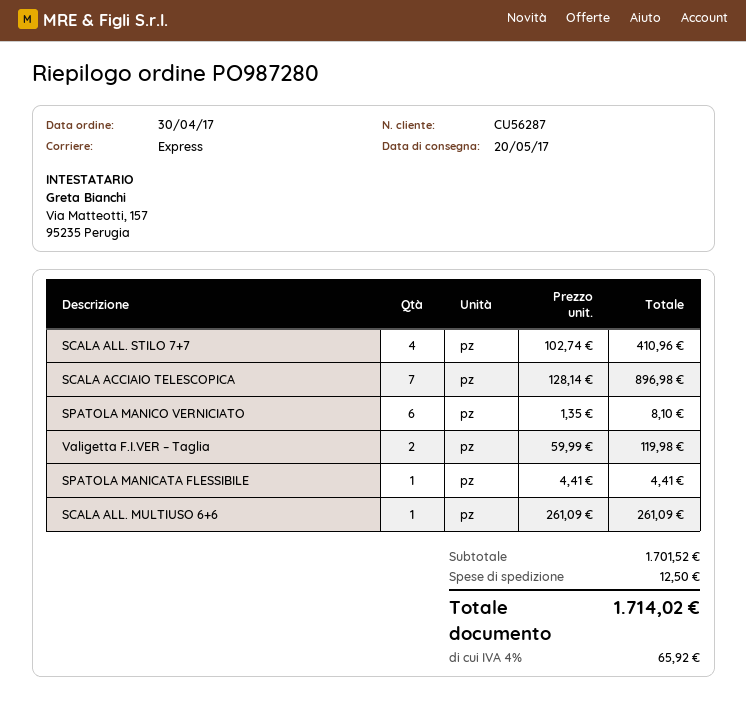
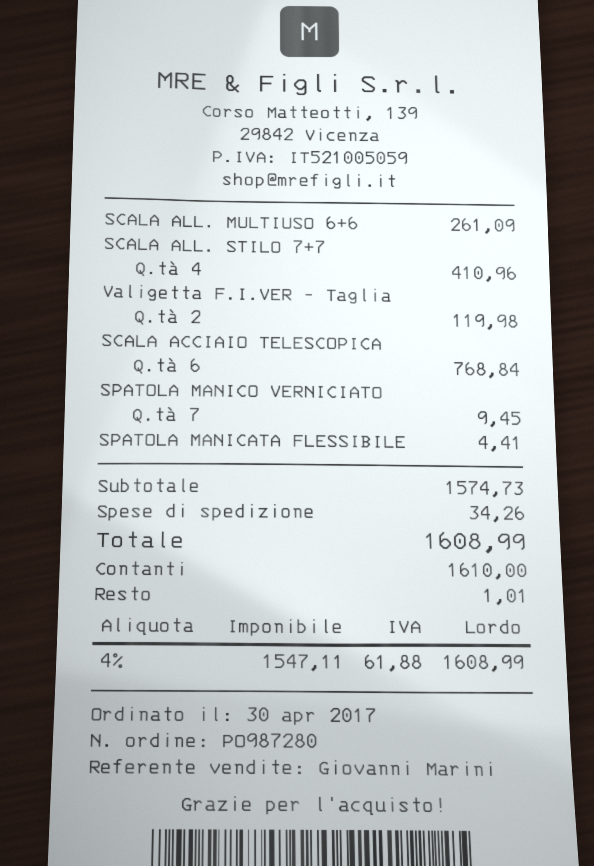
SCALA ACCIAIO TELESCOPICA: 7 for 896.98 -> 6 for 768.84
SPATOLA MANICO VERNICIATO: 6 for 8.10 -> 7 for 9.45
subtotal: 1701.52 -> 1574.73
shipping: 12.50 -> 34.26
tax: 4% = 65.92 -> 4% = 61.88
total: 1714.02 -> 1608.99

